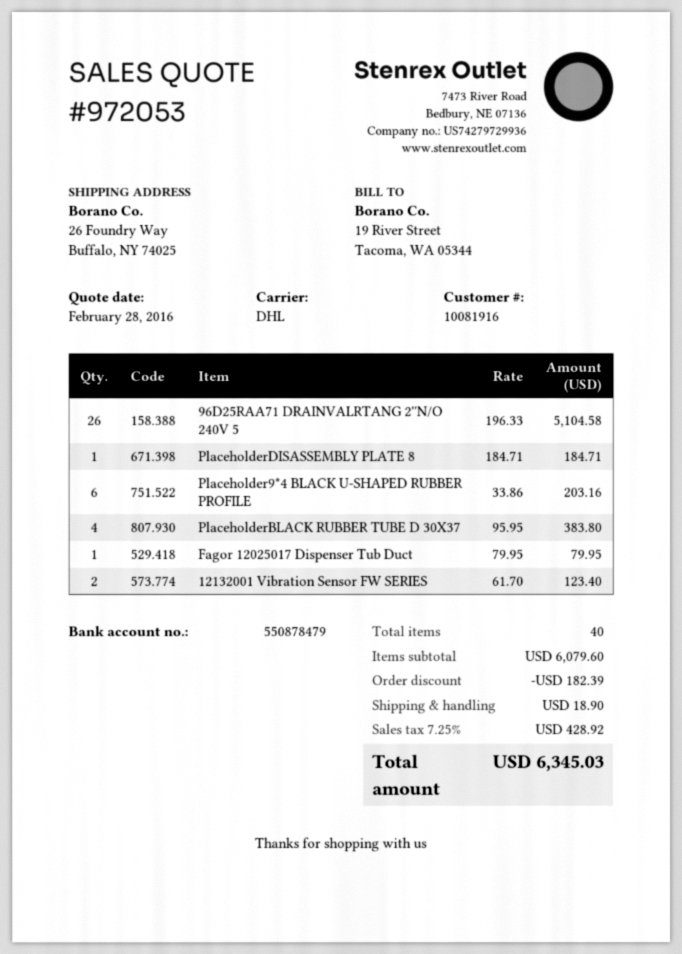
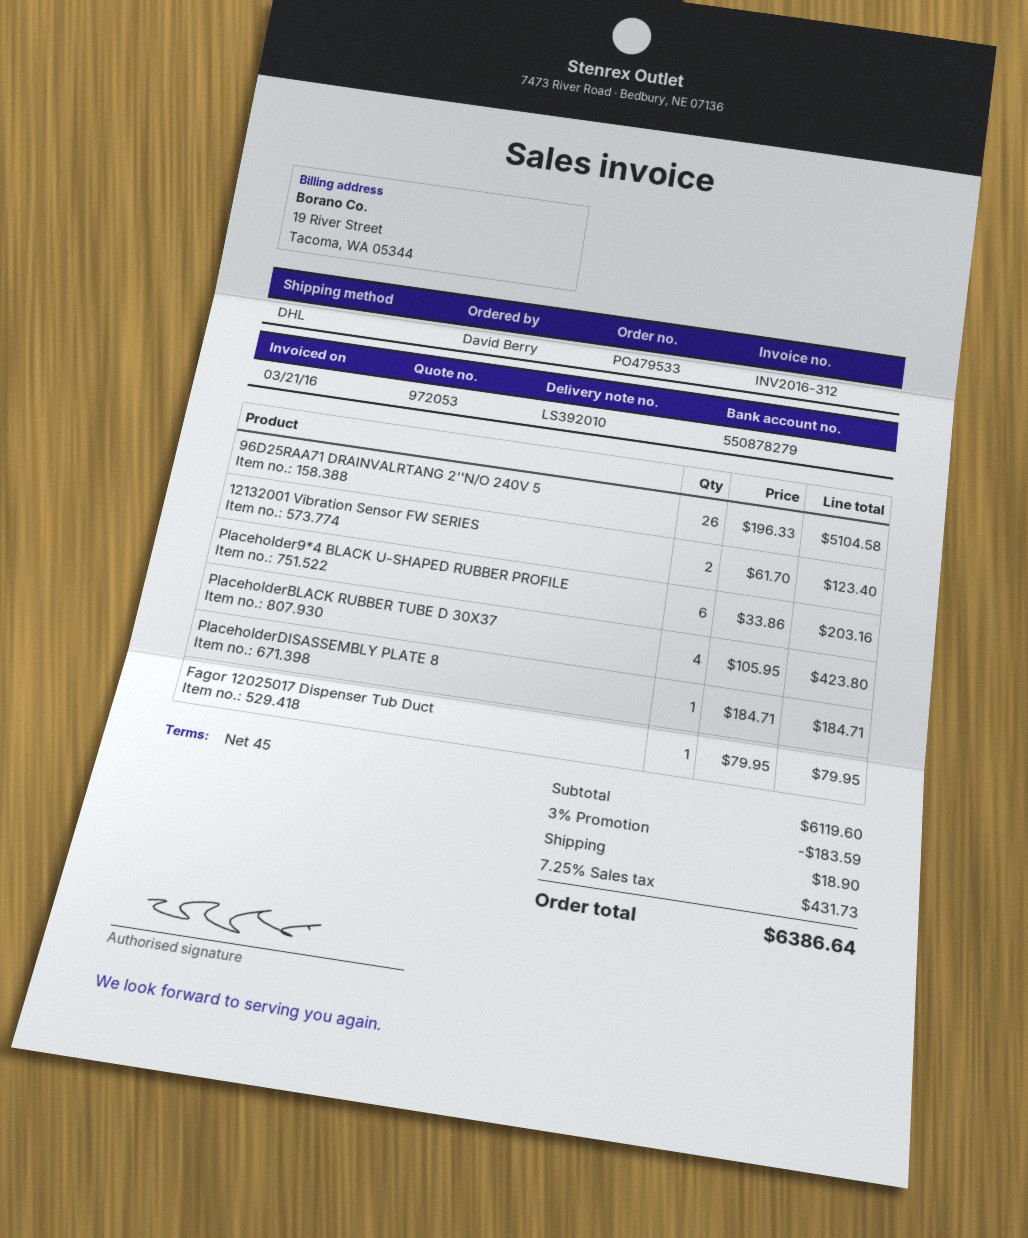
bank account: 550878479 -> 550878279
PlaceholderBLACK RUBBER TUBE D 30X37: 4 x 95.95 = 383.80 -> 4 x 105.95 = 423.80
subtotal: 6079.60 -> 6119.60
discount: 182.39 -> 183.59
tax: 7.25% = 428.92 -> 7.25% = 431.73
total: 6345.03 -> 6386.64

